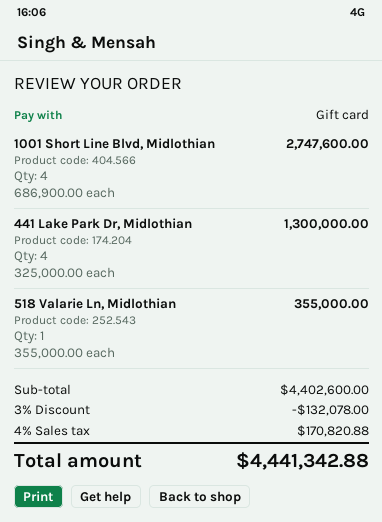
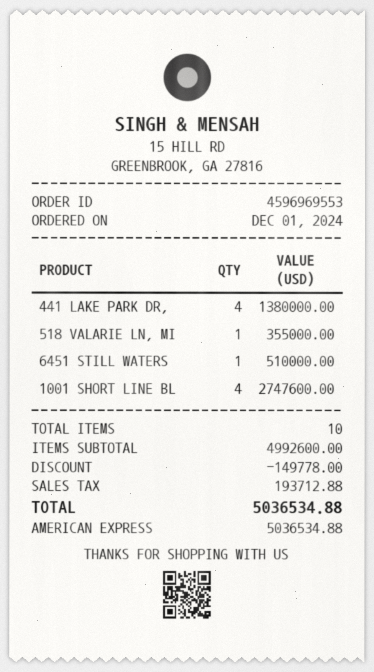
payment method: gift card -> American Express
441 Lake Park Dr, Midlothian: 4 for 1300000.00 -> 4 for 1380000.00
6451 STILL WATERS: none -> 1 for 510000.00
subtotal: 4402600.00 -> 4992600.00
discount: 132078.00 -> 149778.00
tax: 170820.88 -> 193712.88
total: 4441342.88 -> 5036534.88

